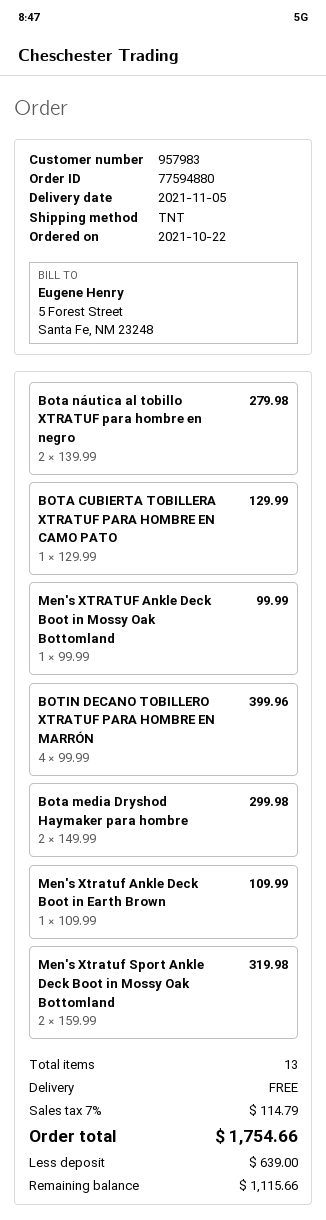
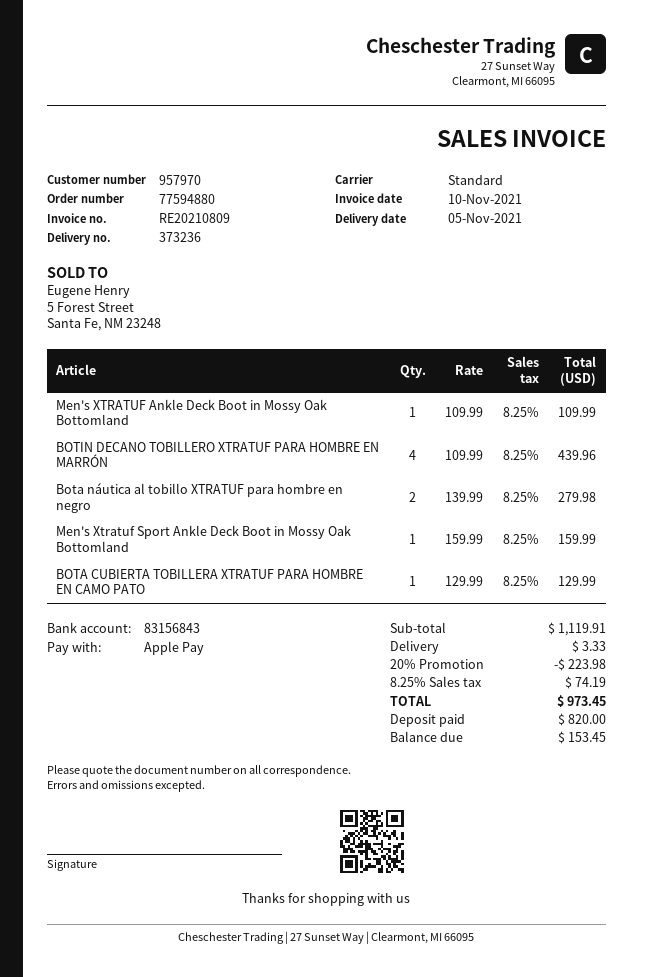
customer number: 957983 -> 957970
shipping method: TNT -> standard
Men's XTRATUF Ankle Deck Boot in Mossy Oak Bottomland: 1 x 99.99 = 99.99 -> 1 x 109.99 = 109.99
BOTIN DECANO TOBILLERO XTRATUF PARA HOMBRE EN MARRÓN: 4 x 99.99 = 399.96 -> 4 x 109.99 = 439.96
Bota media Dryshod Haymaker para hombre: 2 x 149.99 = 299.98 -> none
Men's Xtratuf Ankle Deck Boot in Earth Brown: 1 x 109.99 = 109.99 -> none
Men's Xtratuf Sport Ankle Deck Boot in Mossy Oak Bottomland: 2 x 159.99 = 319.98 -> 1 x 159.99 = 159.99
discount: none -> 20% = 223.98
shipping: 0.00 -> 3.33
tax: 7% = 114.79 -> 8.25% = 74.19
total: 1754.66 -> 973.45
deposit: 639.00 -> 820.00
balance: 1115.66 -> 153.45

